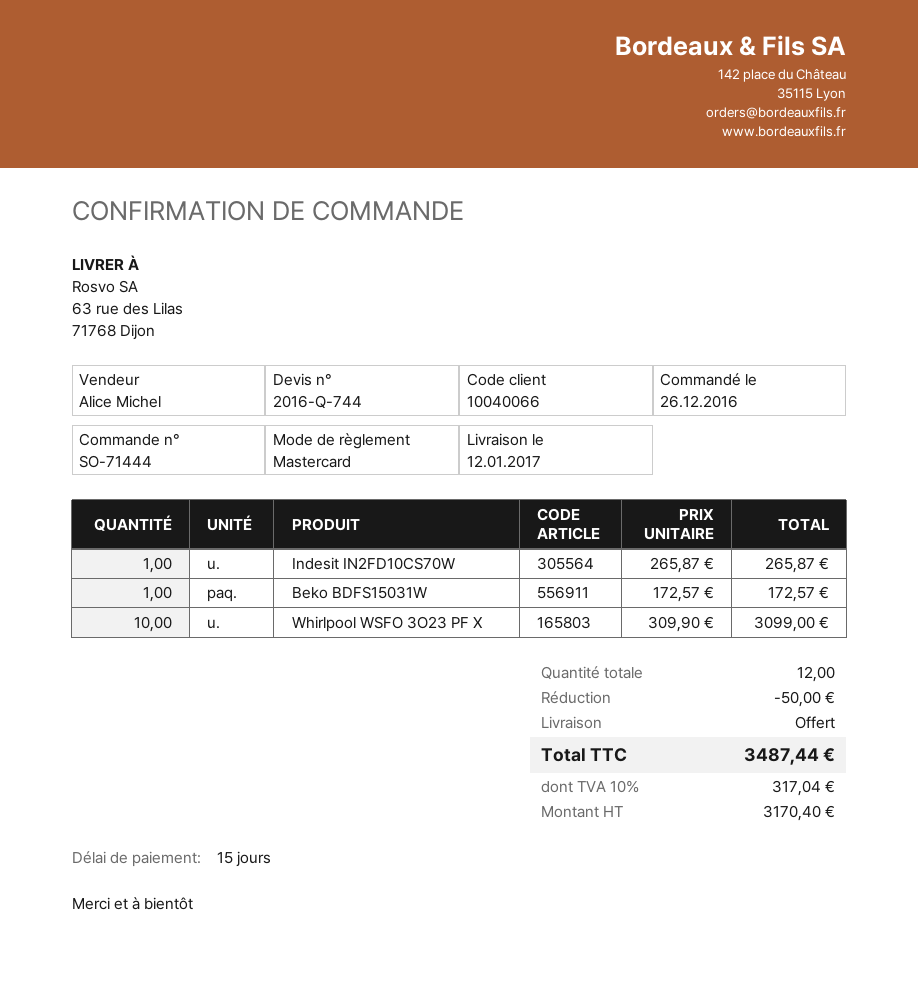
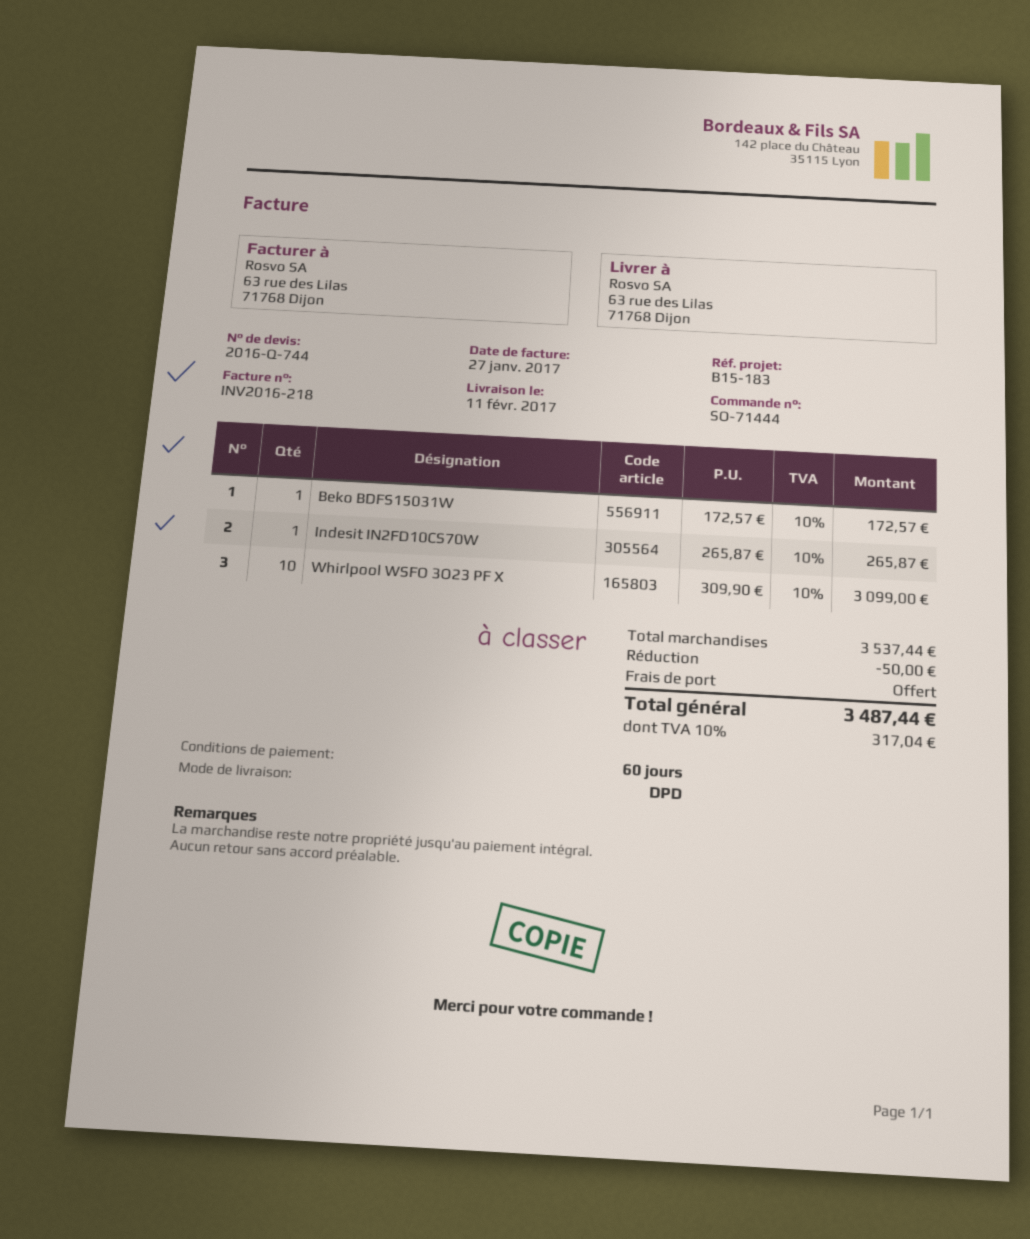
delivery date: 2017-01-12 -> 2017-02-11
payment terms: 15 days -> 60 days

